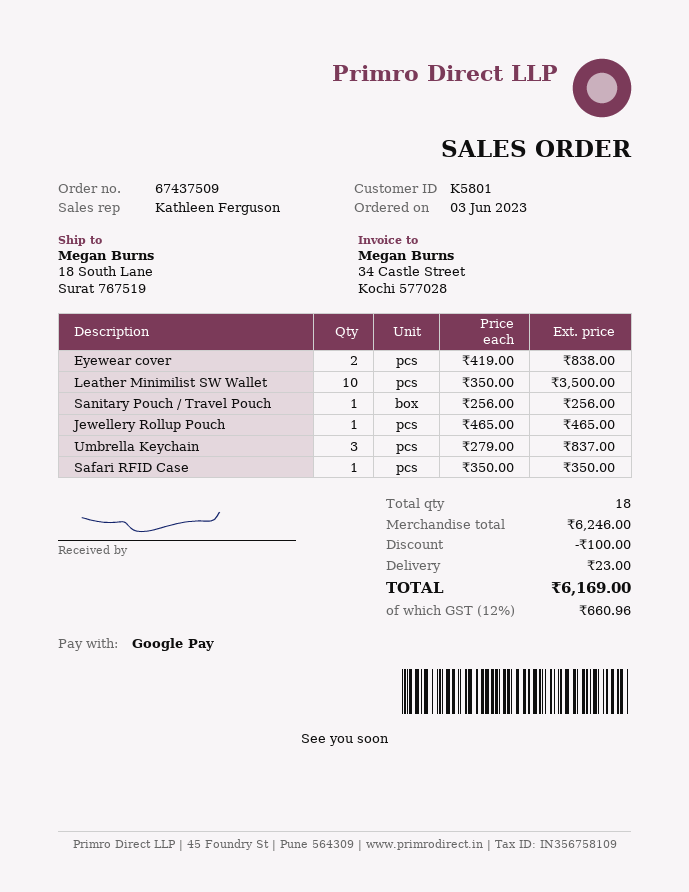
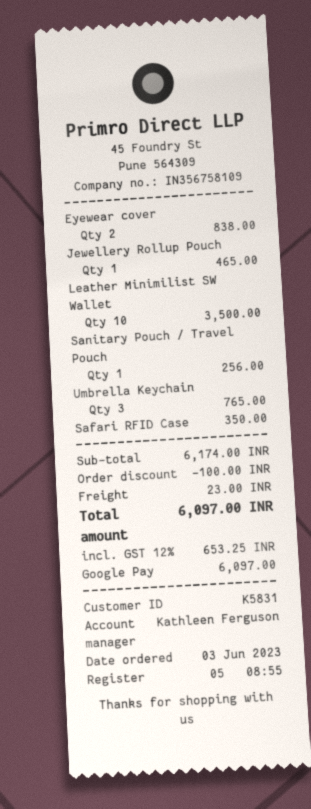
customer number: K5801 -> K5831
Umbrella Keychain: 3 for 837.00 -> 3 for 765.00
subtotal: 6246.00 -> 6174.00
tax: 12% = 660.96 -> 12% = 653.25
total: 6169.00 -> 6097.00

